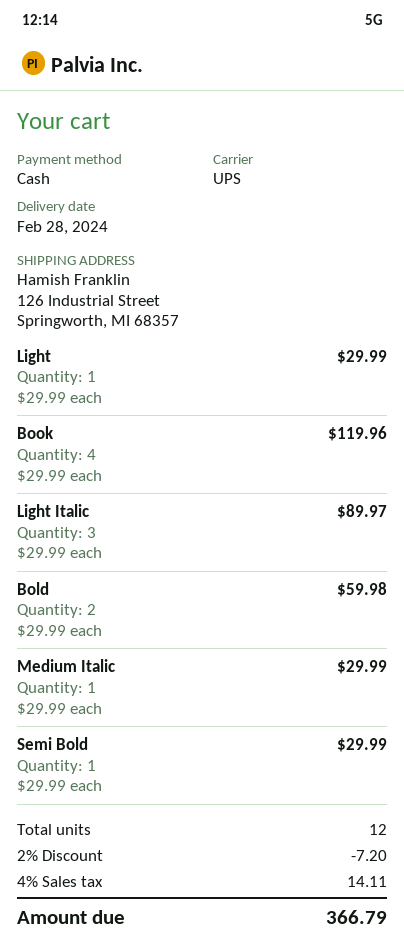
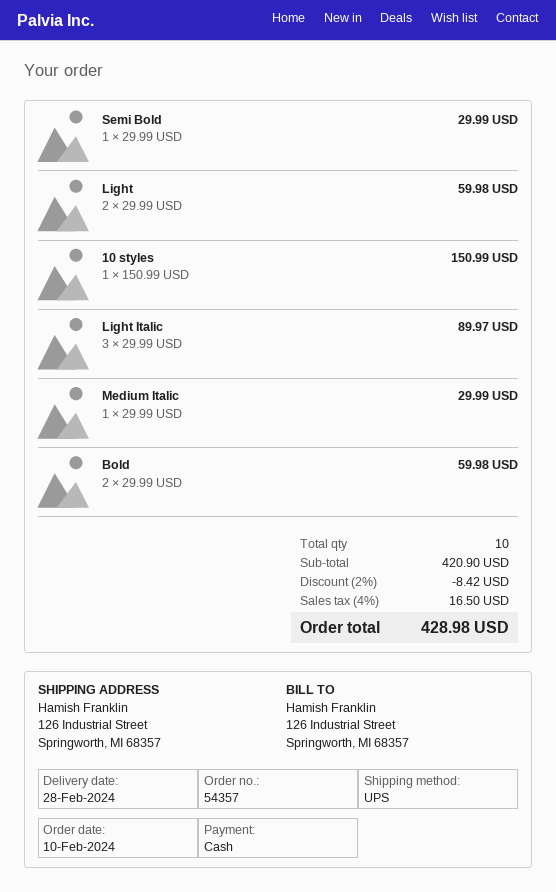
Light: 1 x 29.99 = 29.99 -> 2 x 29.99 = 59.98
Book: 4 x 29.99 = 119.96 -> none
10 styles: none -> 1 x 150.99 = 150.99
total quantity: 12 -> 10
discount: 2% = 7.20 -> 2% = 8.42
tax: 4% = 14.11 -> 4% = 16.50
total: 366.79 -> 428.98

